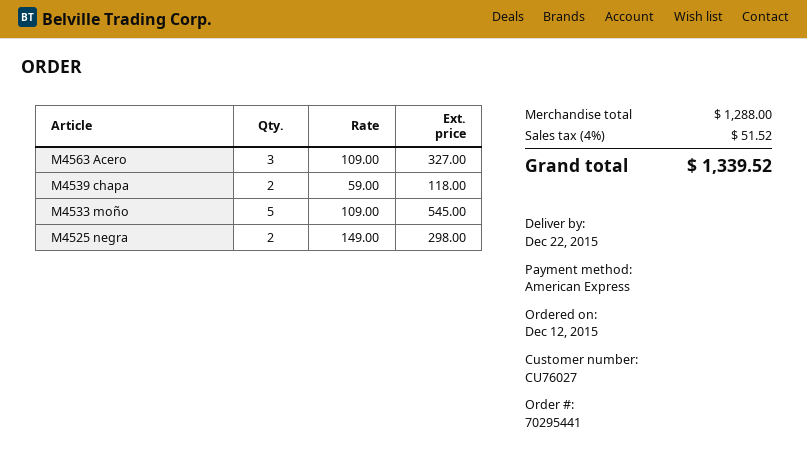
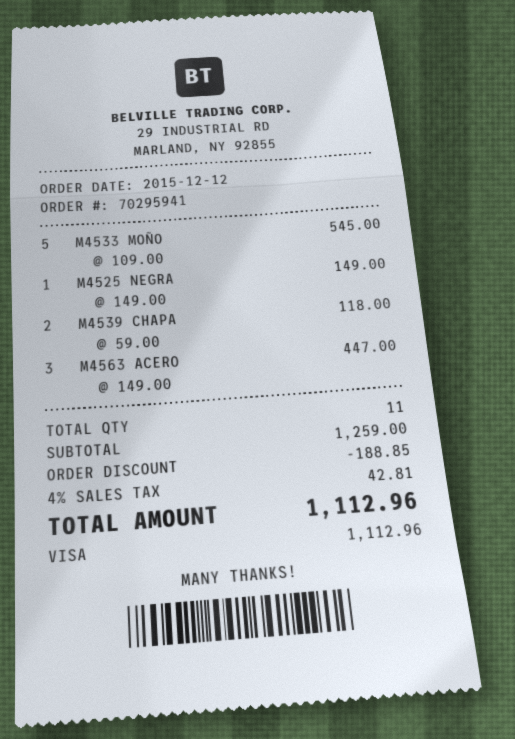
order number: 70295441 -> 70295941
payment method: American Express -> Visa
M4563 Acero: 3 x 109.00 = 327.00 -> 3 x 149.00 = 447.00
M4525 negra: 2 x 149.00 = 298.00 -> 1 x 149.00 = 149.00
subtotal: 1288.00 -> 1259.00
discount: none -> 188.85
tax: 4% = 51.52 -> 4% = 42.81
total: 1339.52 -> 1112.96

